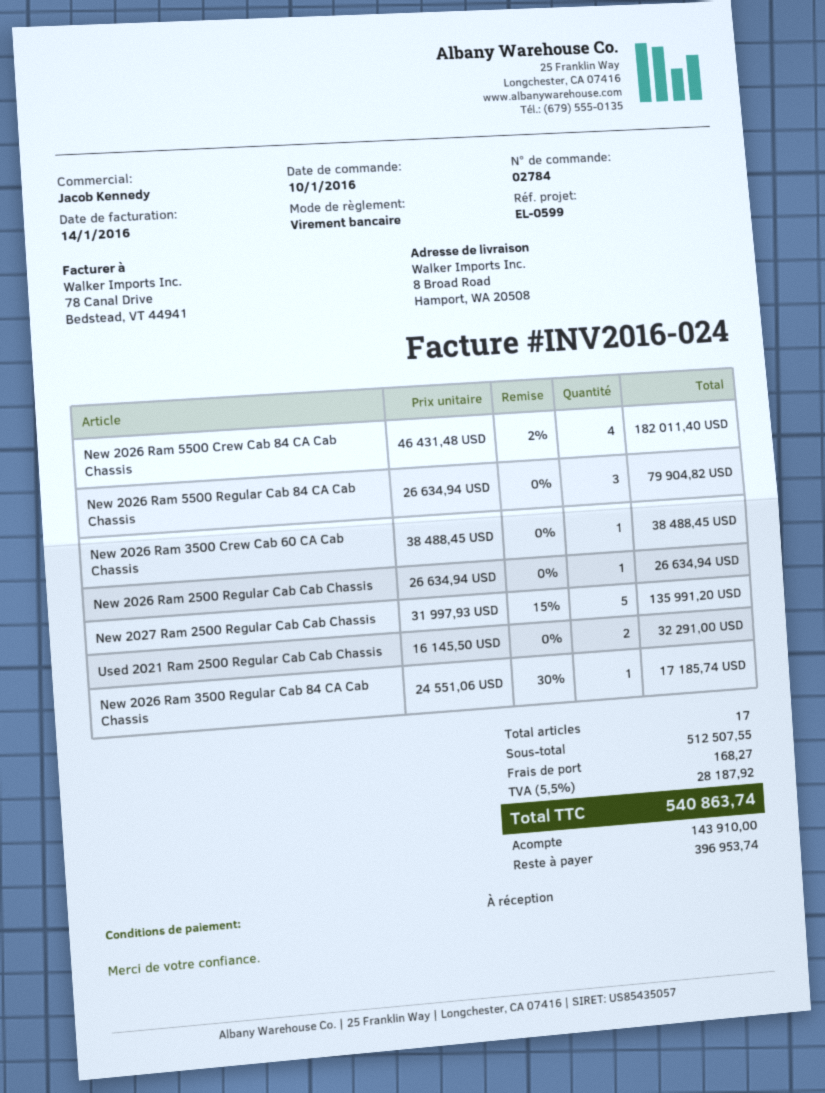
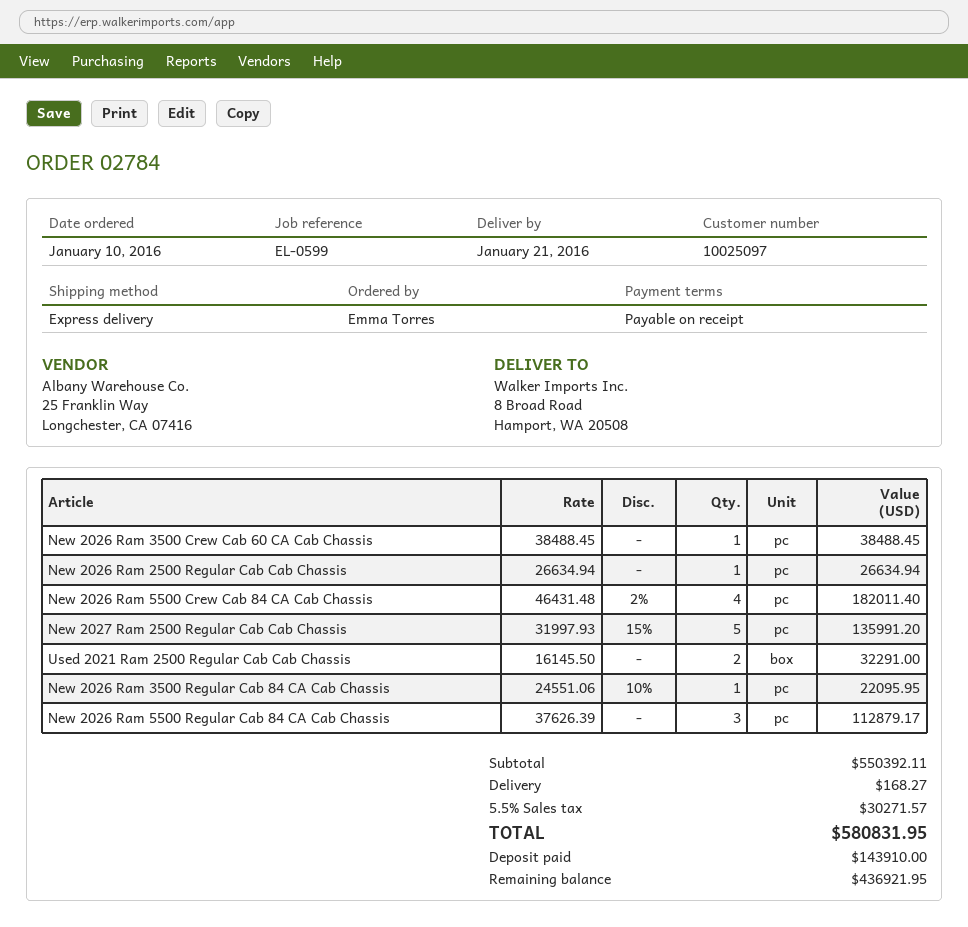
New 2026 Ram 5500 Regular Cab 84 CA Cab Chassis: 3 x 26634.94 = 79904.82 -> 3 x 37626.39 = 112879.17
New 2026 Ram 3500 Regular Cab 84 CA Cab Chassis: 1 x 24551.06 - 30% = 17185.74 -> 1 x 24551.06 - 10% = 22095.95
subtotal: 512507.55 -> 550392.11
tax: 5.5% = 28187.92 -> 5.5% = 30271.57
total: 540863.74 -> 580831.95
balance: 396953.74 -> 436921.95

